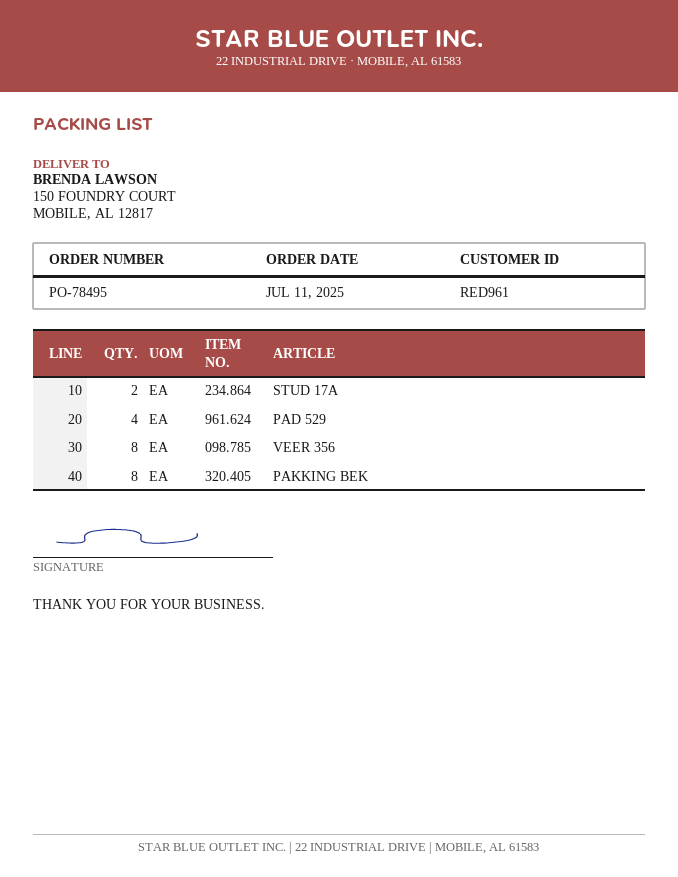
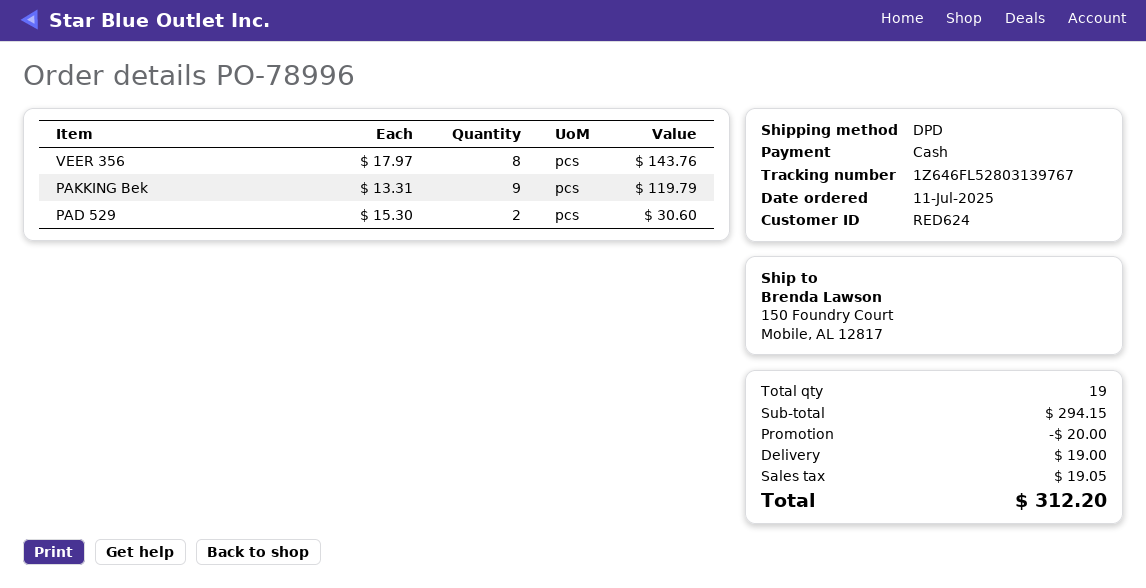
order number: PO-78495 -> PO-78996
customer number: RED961 -> RED624
STUD 17A: 2 -> none
PAD 529: 4 -> 2
PAKKING BEK: 8 -> 9

